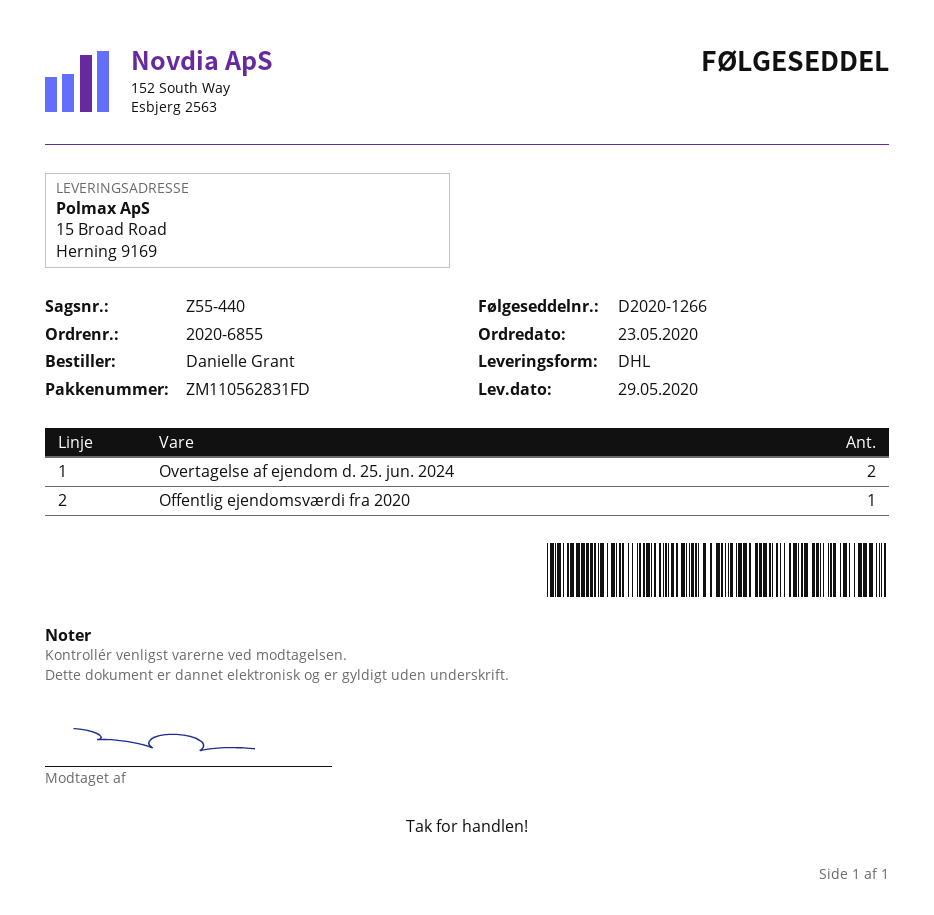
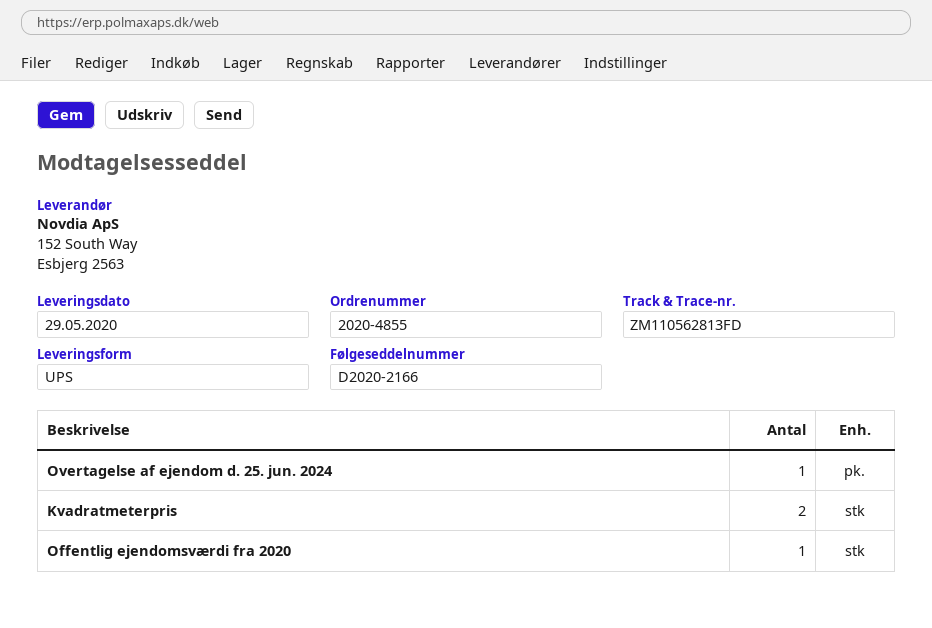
order number: 2020-6855 -> 2020-4855
delivery note number: D2020-1266 -> D2020-2166
shipping method: DHL -> UPS
tracking number: ZM110562831FD -> ZM110562813FD
Overtagelse af ejendom d. 25. jun. 2024: 2 -> 1
Kvadratmeterpris: none -> 2

